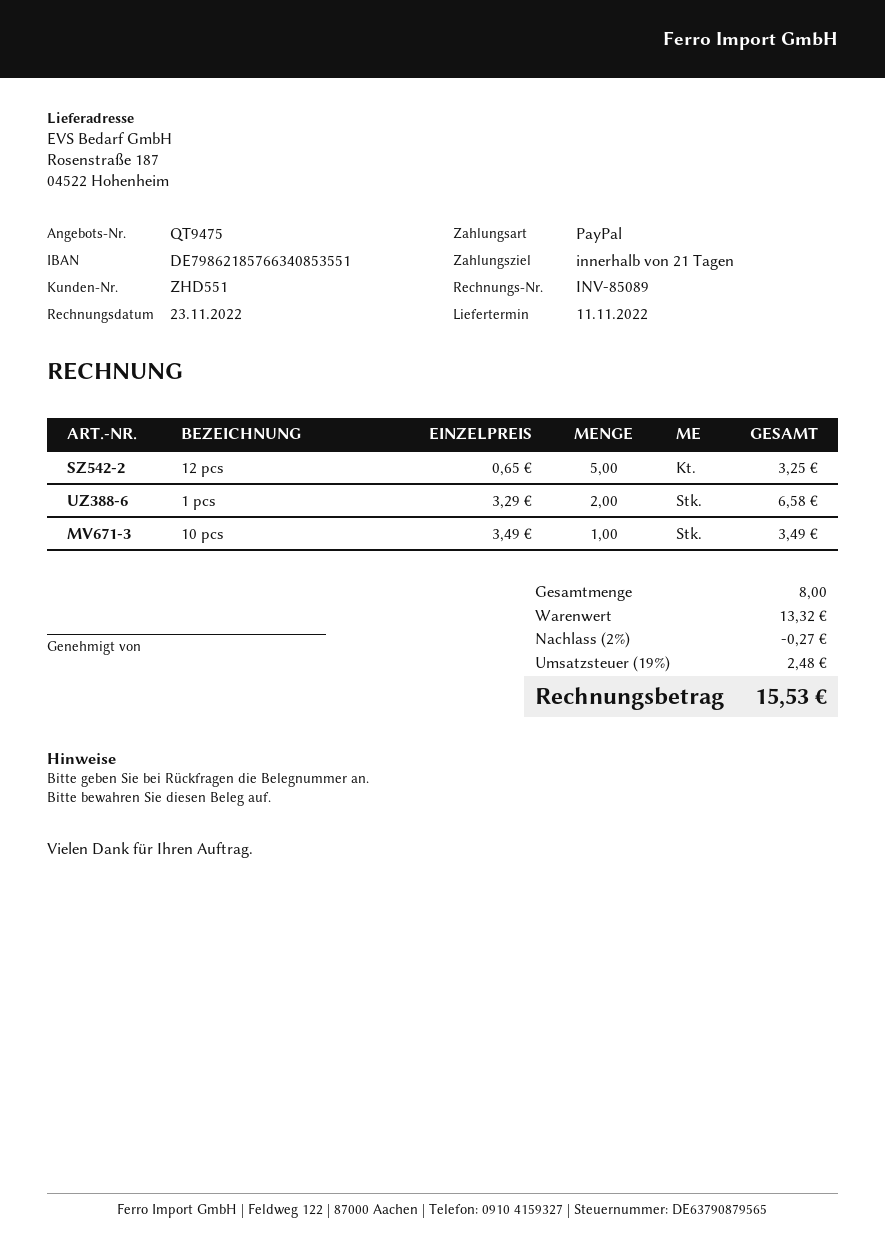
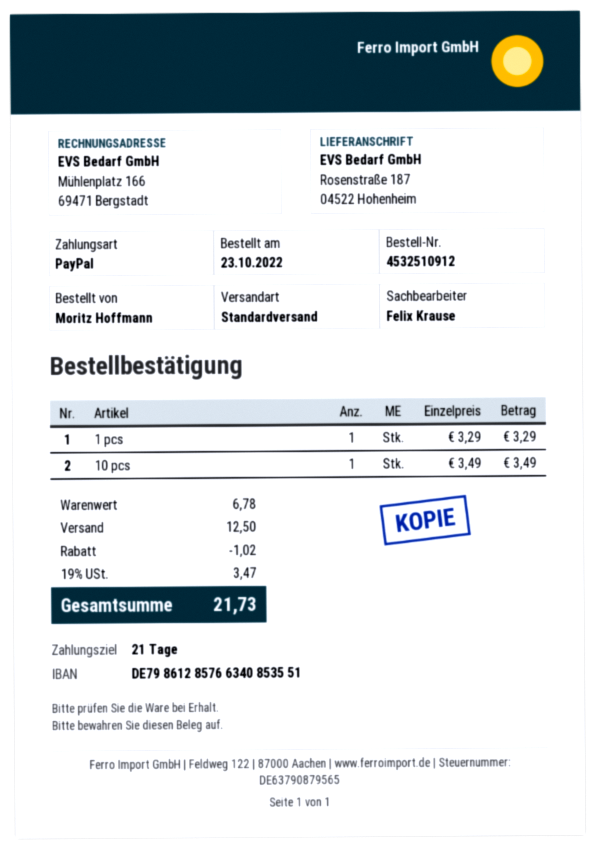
bank account: DE79862185766340853551 -> DE79861285766340853551
12 pcs: 5 x 0.65 = 3.25 -> none
1 pcs: 2 x 3.29 = 6.58 -> 1 x 3.29 = 3.29
subtotal: 13.32 -> 6.78
discount: 0.27 -> 1.02
shipping: none -> 12.50
tax: 19% = 2.48 -> 19% = 3.47
total: 15.53 -> 21.73

